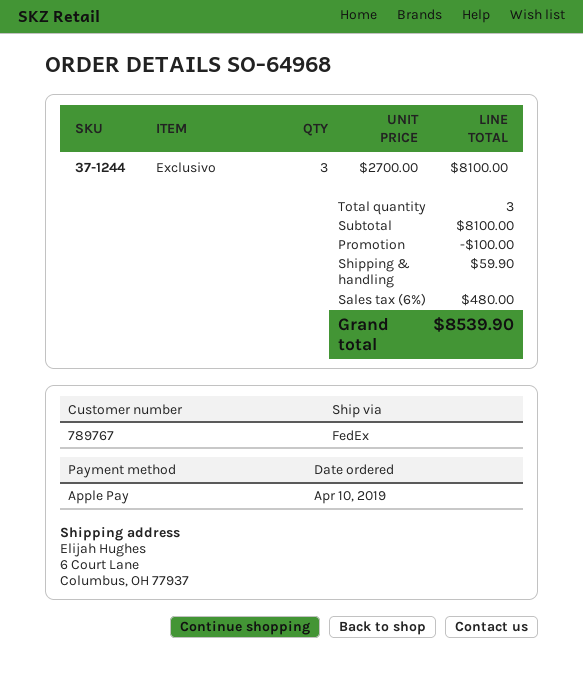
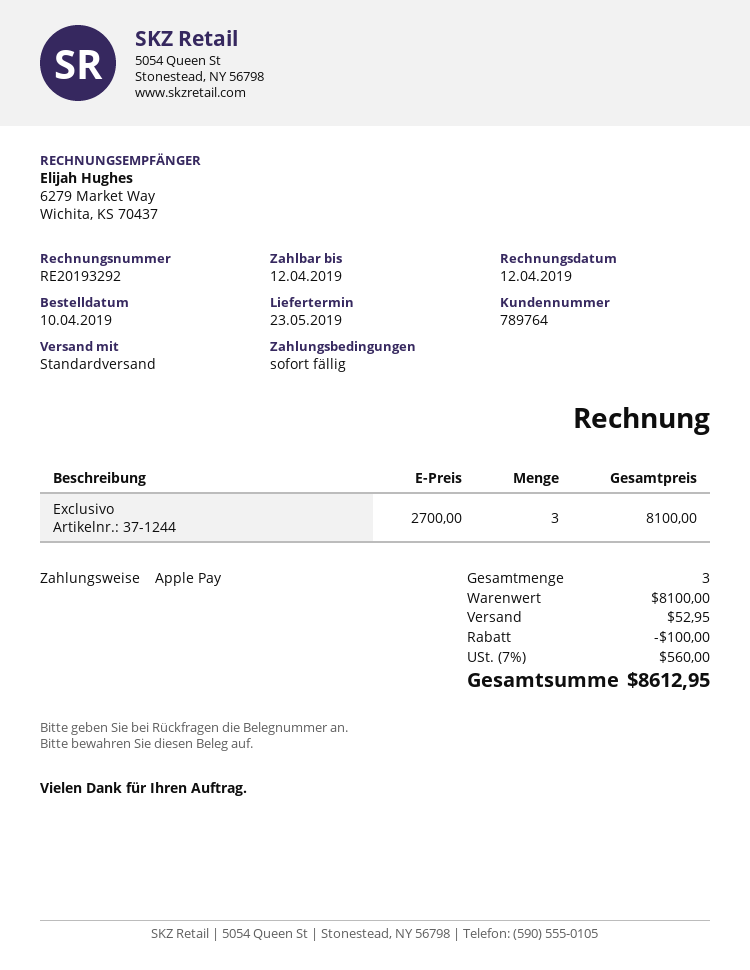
customer number: 789767 -> 789764
shipping method: FedEx -> standard
shipping: 59.90 -> 52.95
tax: 6% = 480.00 -> 7% = 560.00
total: 8539.90 -> 8612.95

